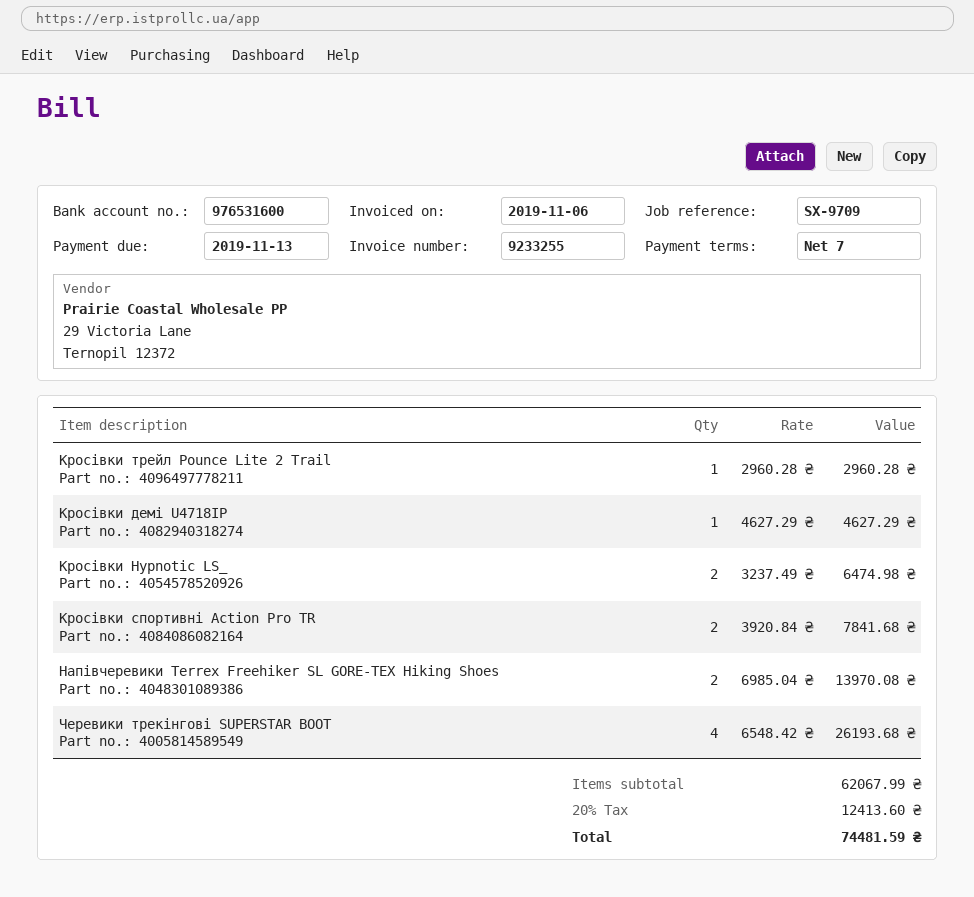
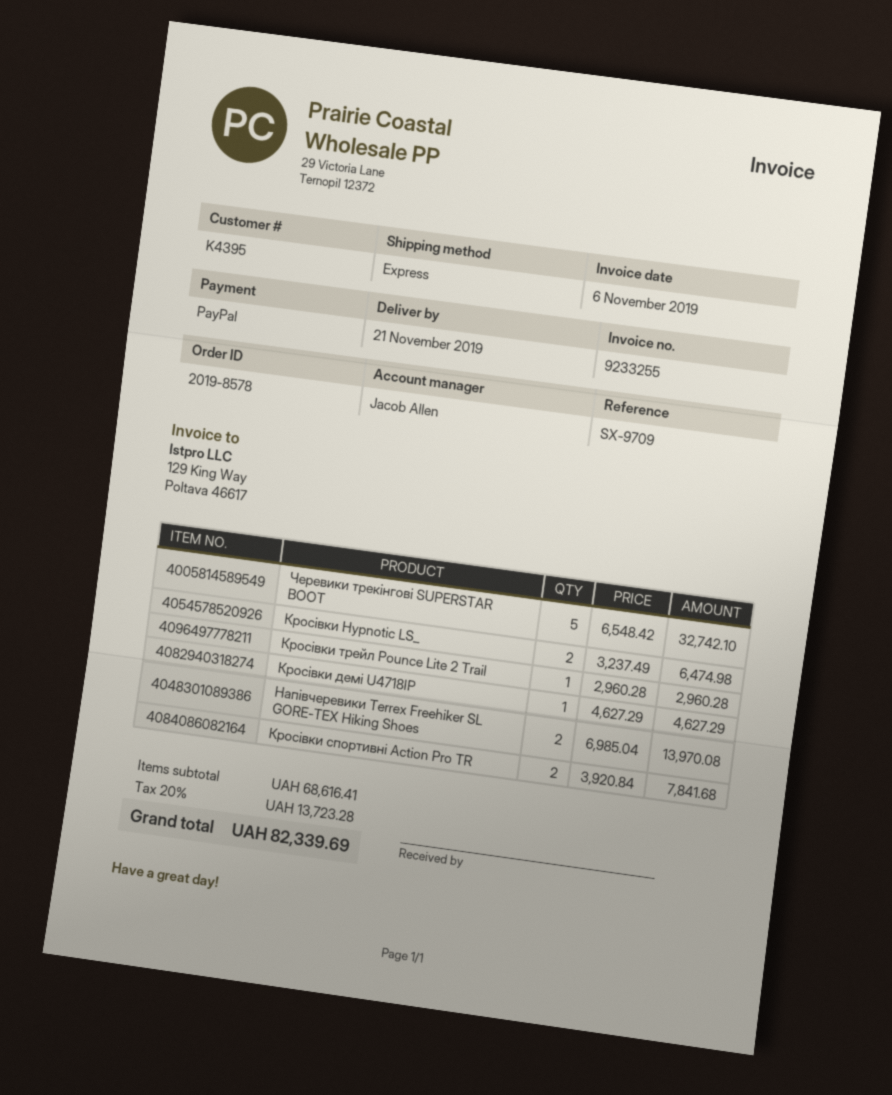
Черевики трекінгові SUPERSTAR BOOT: 4 x 6548.42 = 26193.68 -> 5 x 6548.42 = 32742.10
subtotal: 62067.99 -> 68616.41
tax: 20% = 12413.60 -> 20% = 13723.28
total: 74481.59 -> 82339.69

